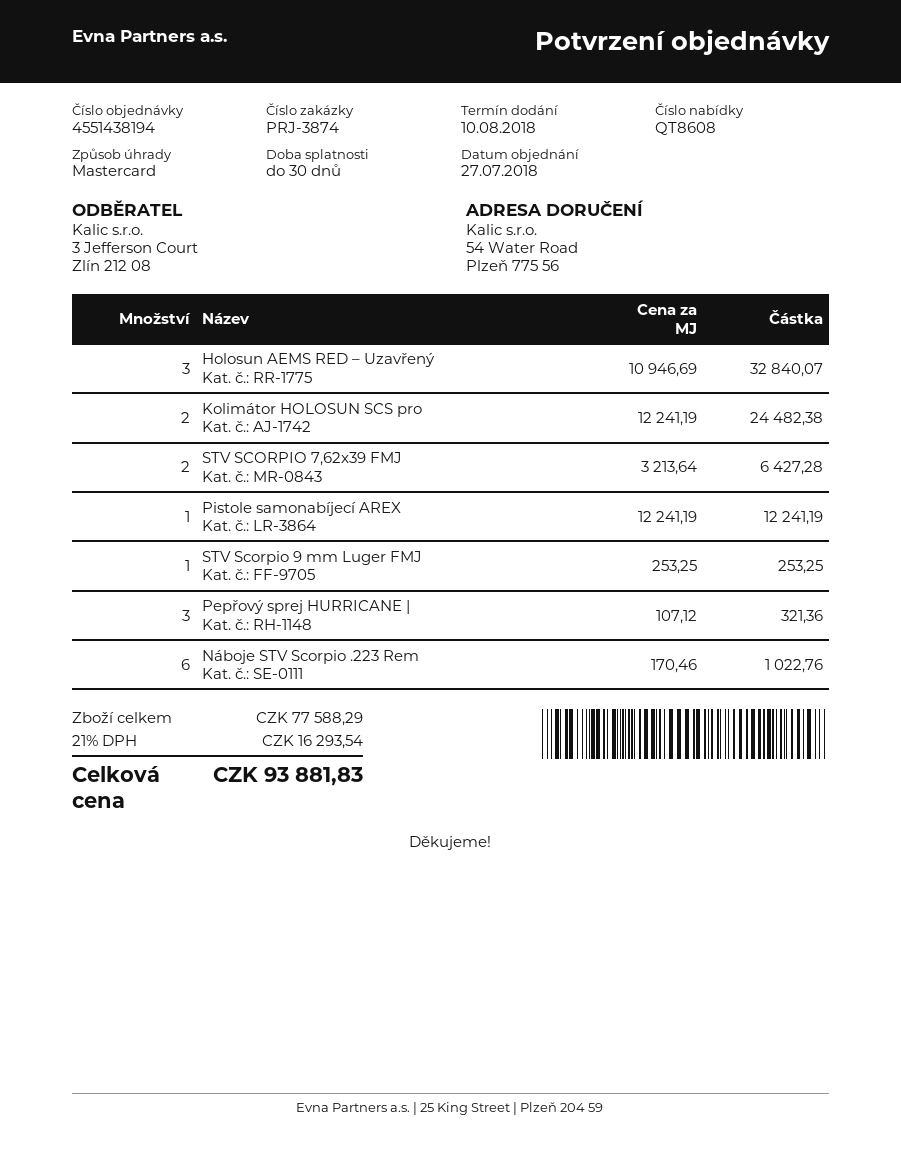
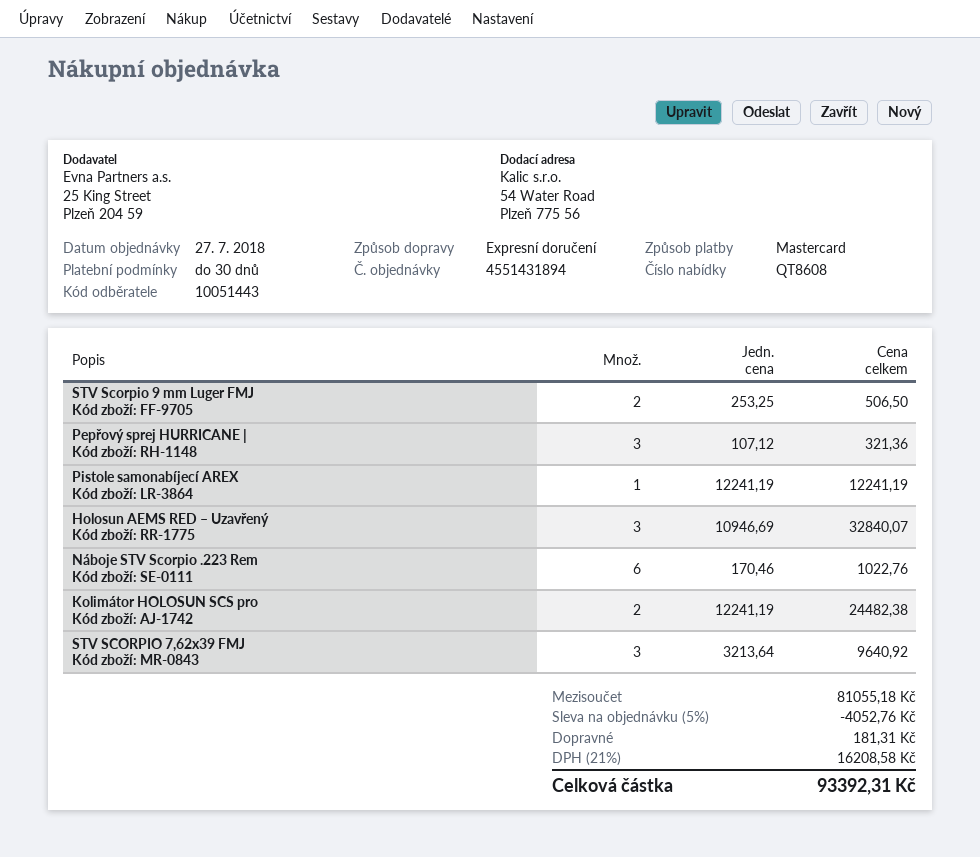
order number: 4551438194 -> 4551431894
STV SCORPIO 7,62x39 FMJ: 2 x 3213.64 = 6427.28 -> 3 x 3213.64 = 9640.92
STV Scorpio 9 mm Luger FMJ: 1 x 253.25 = 253.25 -> 2 x 253.25 = 506.50
subtotal: 77588.29 -> 81055.18
discount: none -> 5% = 4052.76
shipping: none -> 181.31
tax: 21% = 16293.54 -> 21% = 16208.58
total: 93881.83 -> 93392.31

